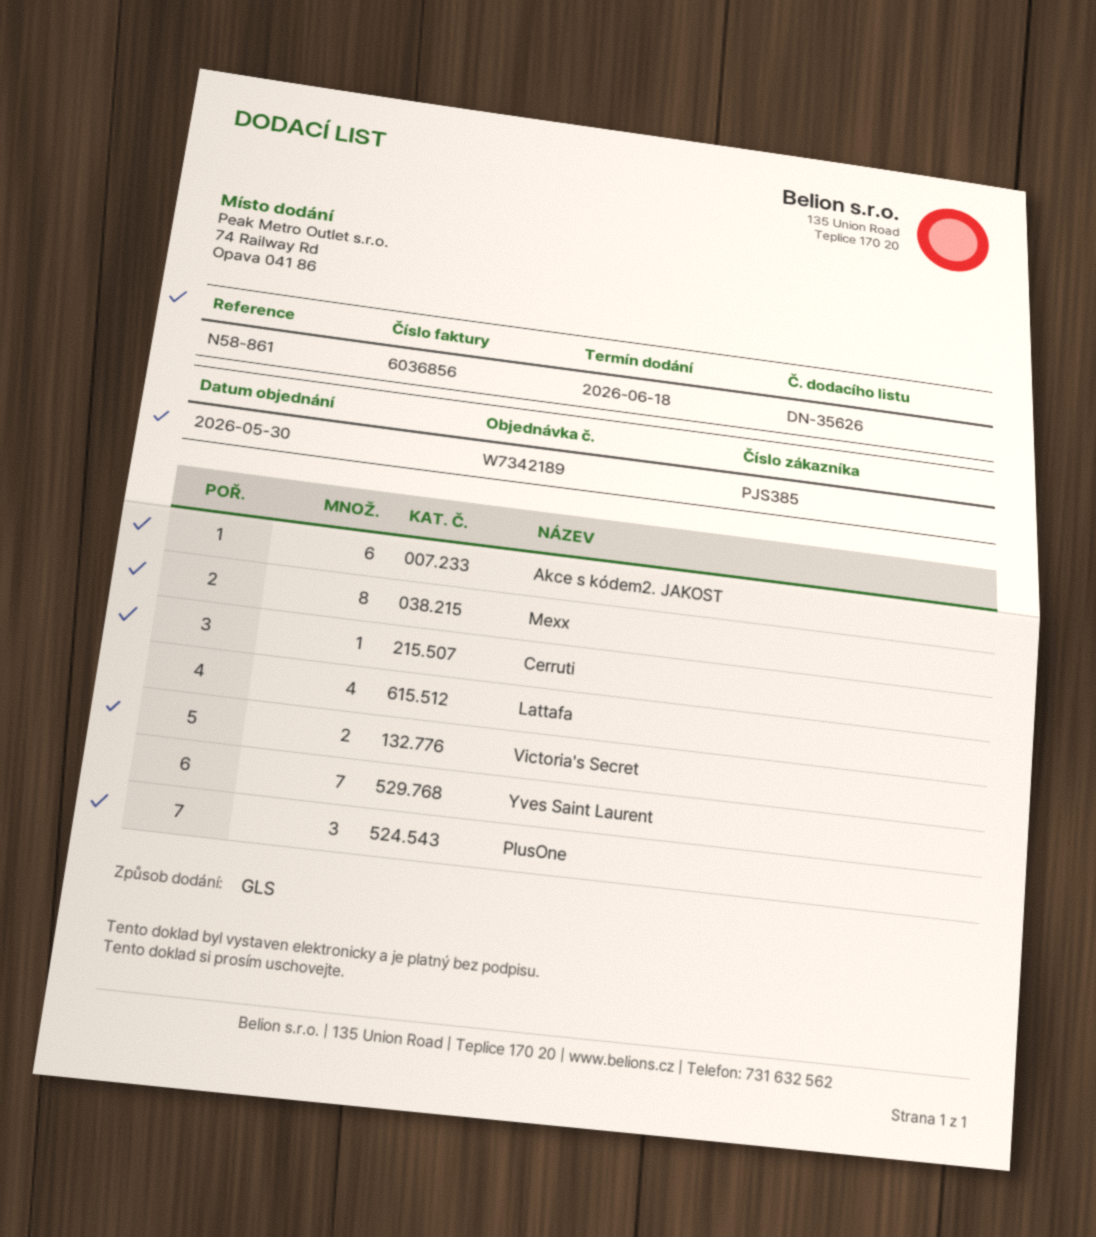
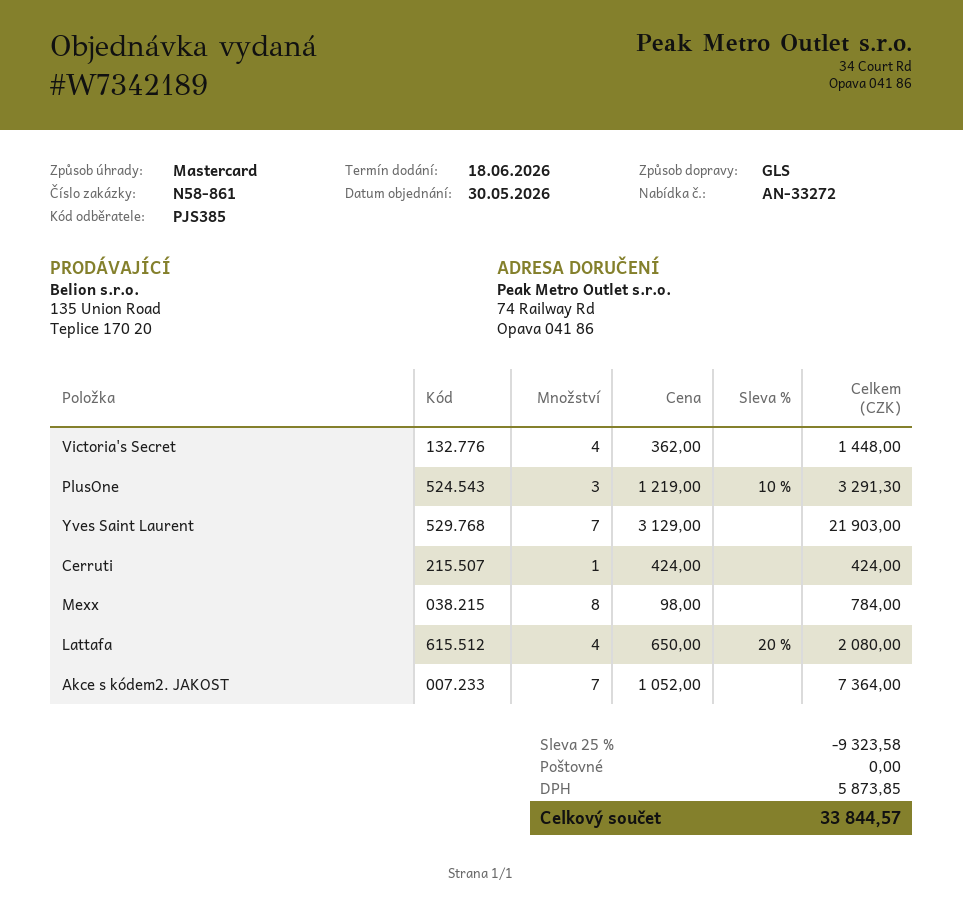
Akce s kódem2. JAKOST: 6 -> 7
Victoria's Secret: 2 -> 4

